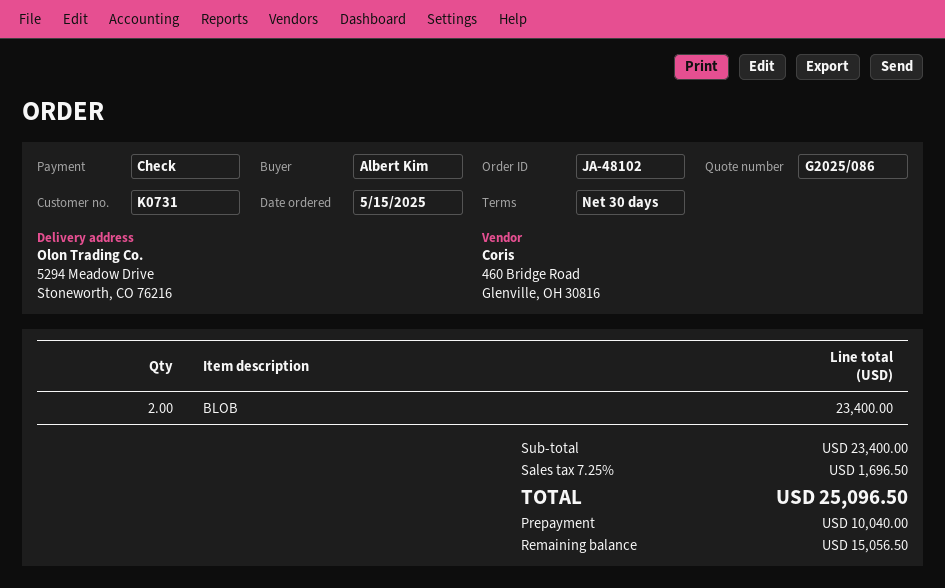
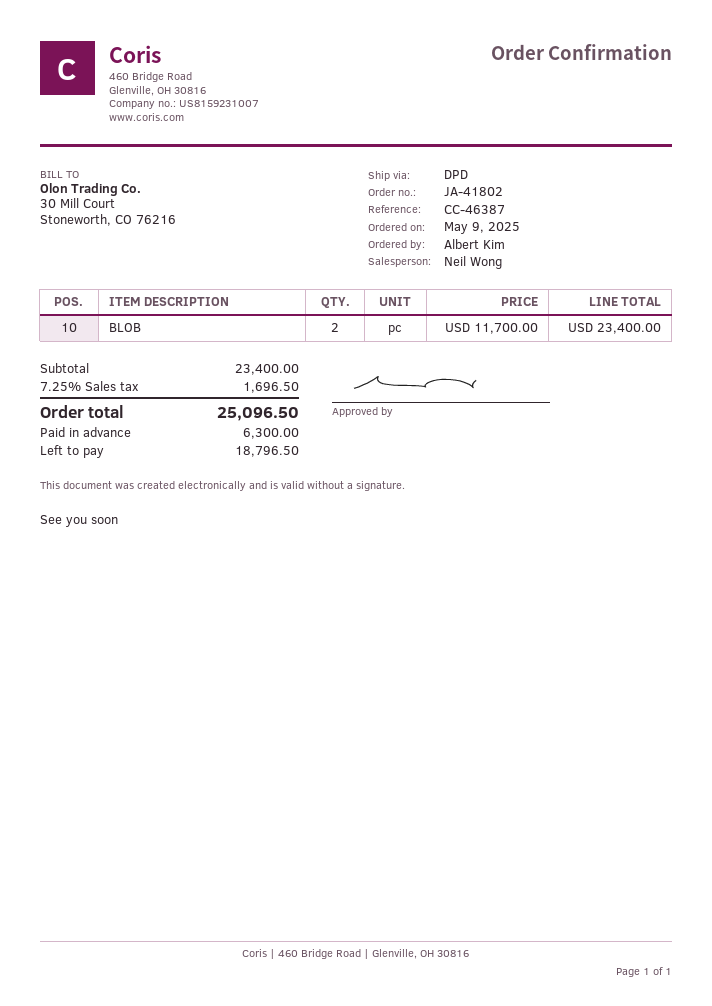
order number: JA-48102 -> JA-41802
order date: 2025-05-15 -> 2025-05-09
deposit: 10040.00 -> 6300.00
balance: 15056.50 -> 18796.50

